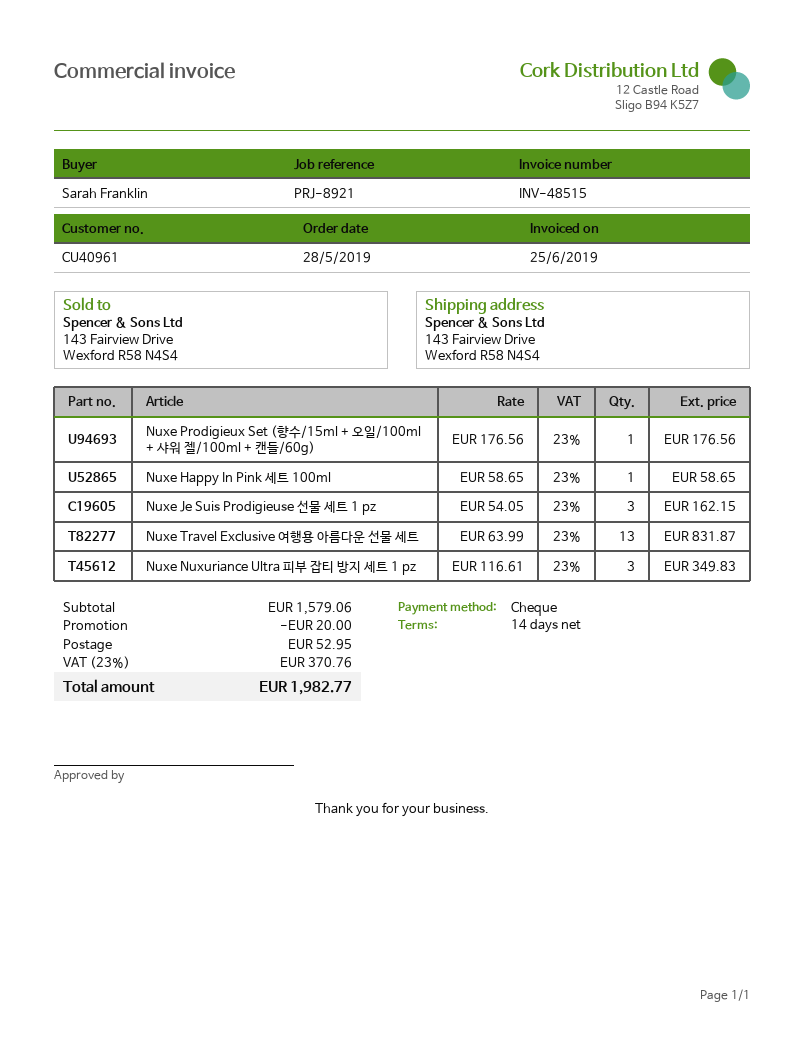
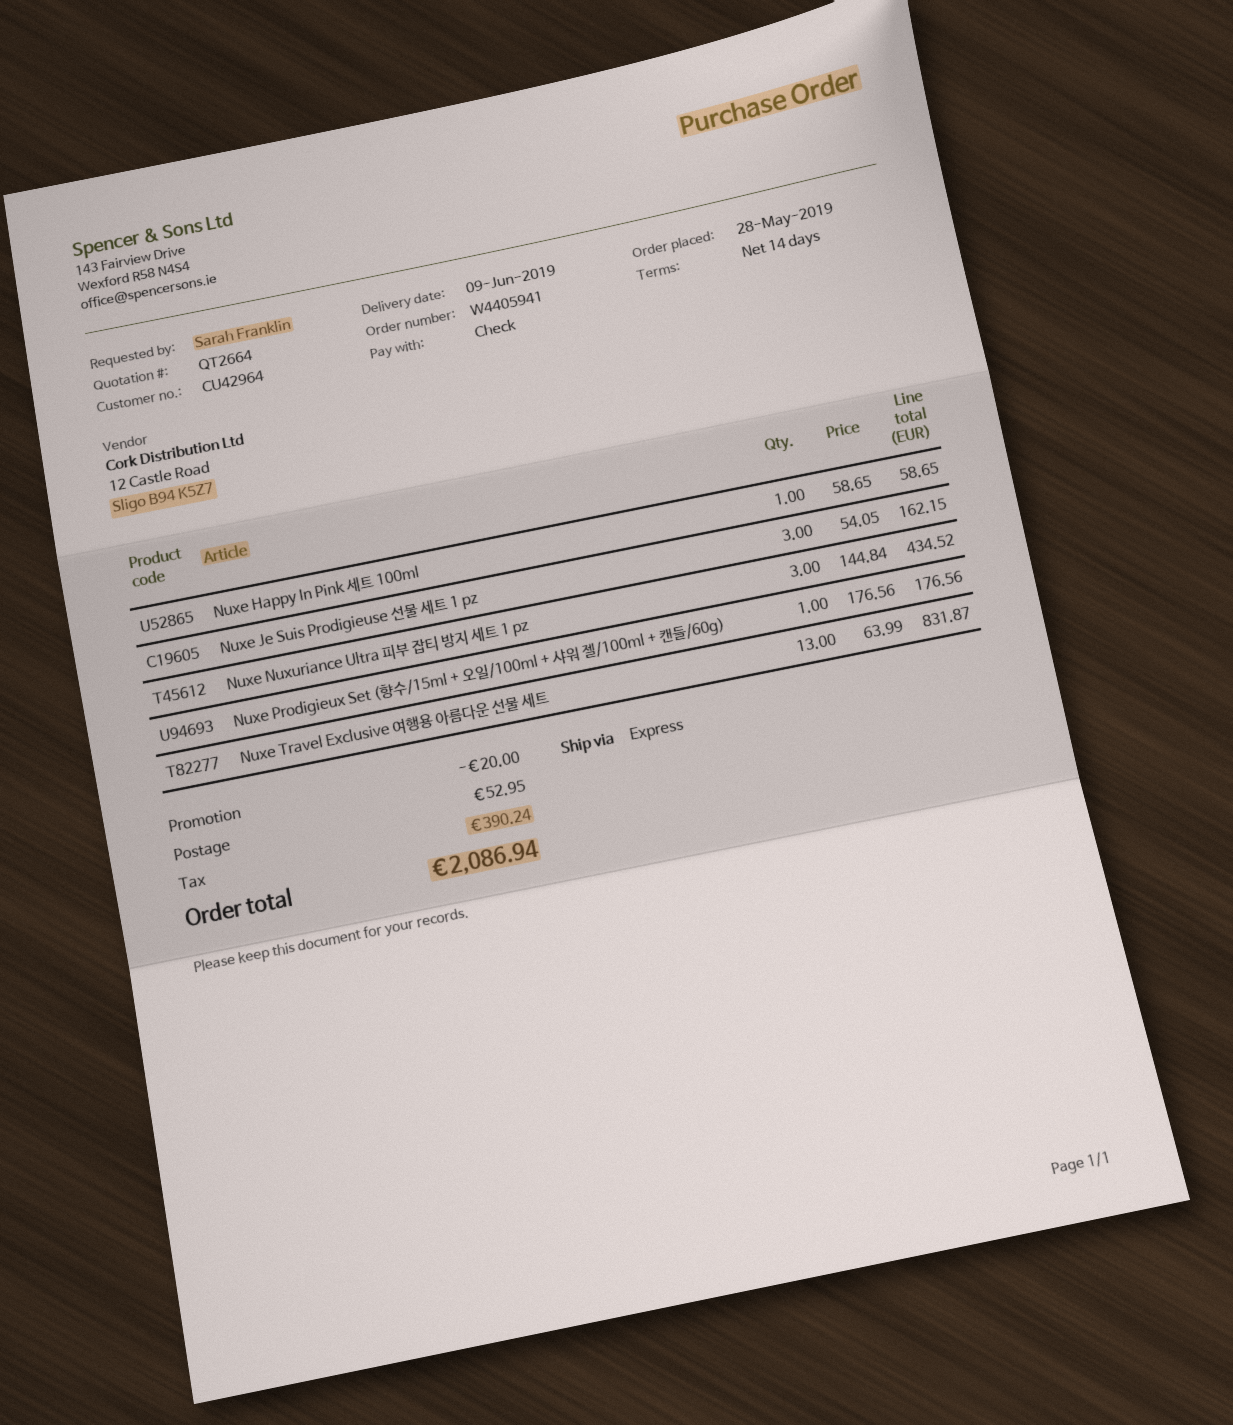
customer number: CU40961 -> CU42964
Nuxe Nuxuriance Ultra 피부 잡티 방지 세트 1 pz: 3 x 116.61 = 349.83 -> 3 x 144.84 = 434.52
tax: 370.76 -> 390.24
total: 1982.77 -> 2086.94

